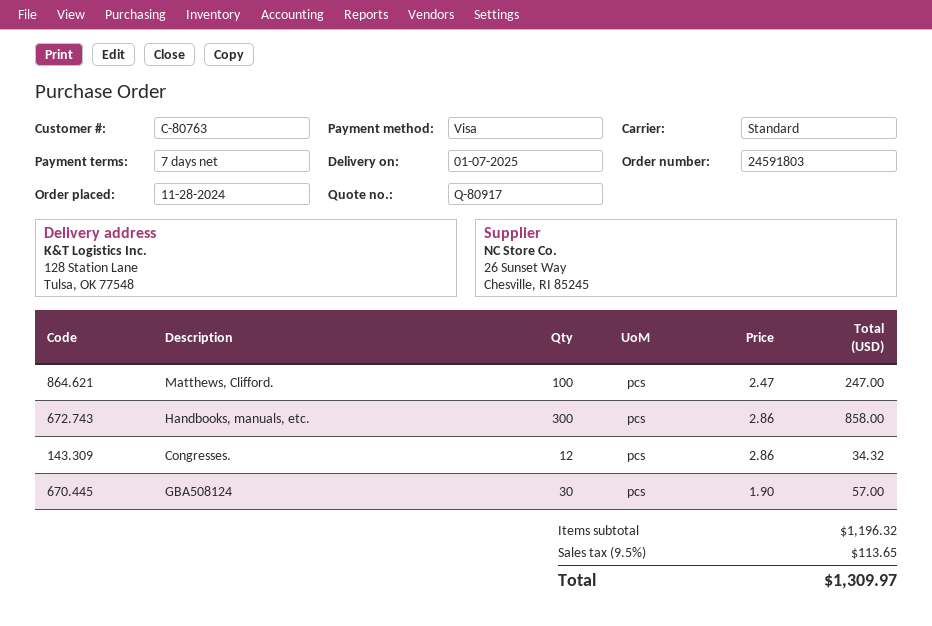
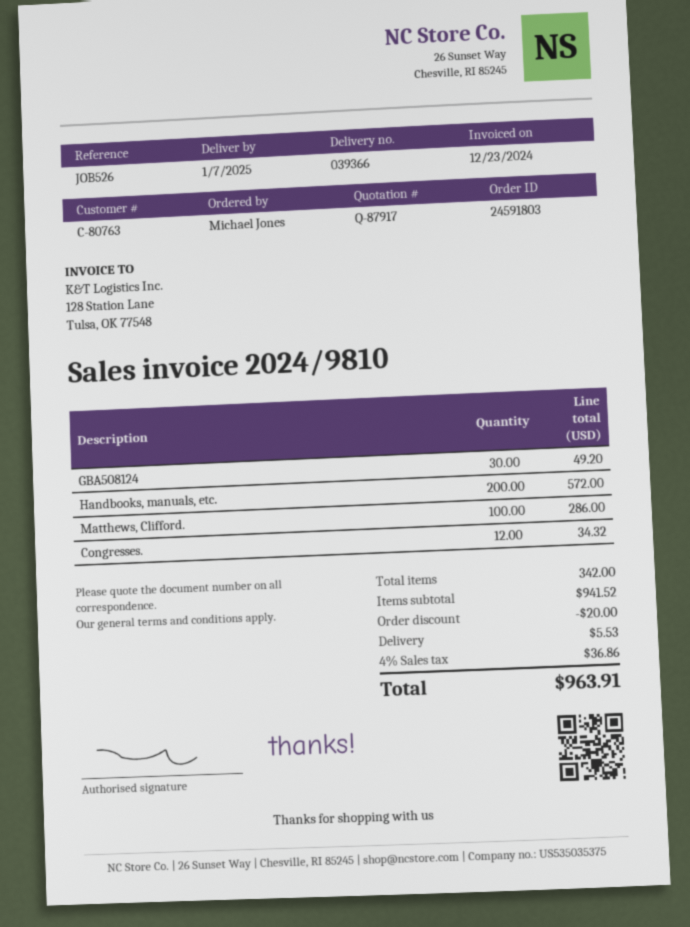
quote number: Q-80917 -> Q-87917
Matthews, Clifford.: 100 for 247.00 -> 100 for 286.00
Handbooks, manuals, etc.: 300 for 858.00 -> 200 for 572.00
GBA508124: 30 for 57.00 -> 30 for 49.20
subtotal: 1196.32 -> 941.52
discount: none -> 20.00
shipping: none -> 5.53
tax: 9.5% = 113.65 -> 4% = 36.86
total: 1309.97 -> 963.91

